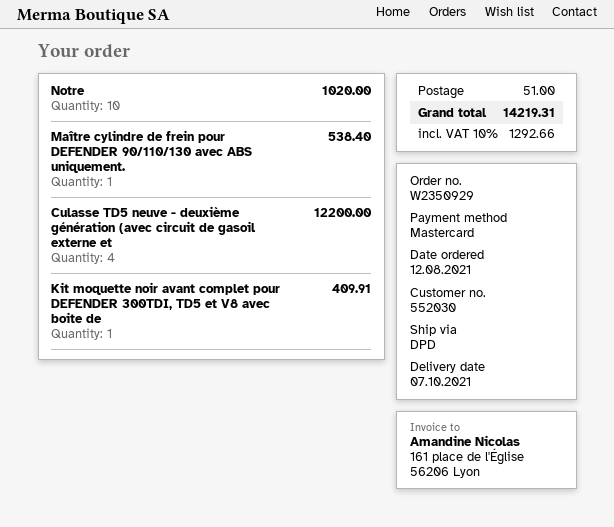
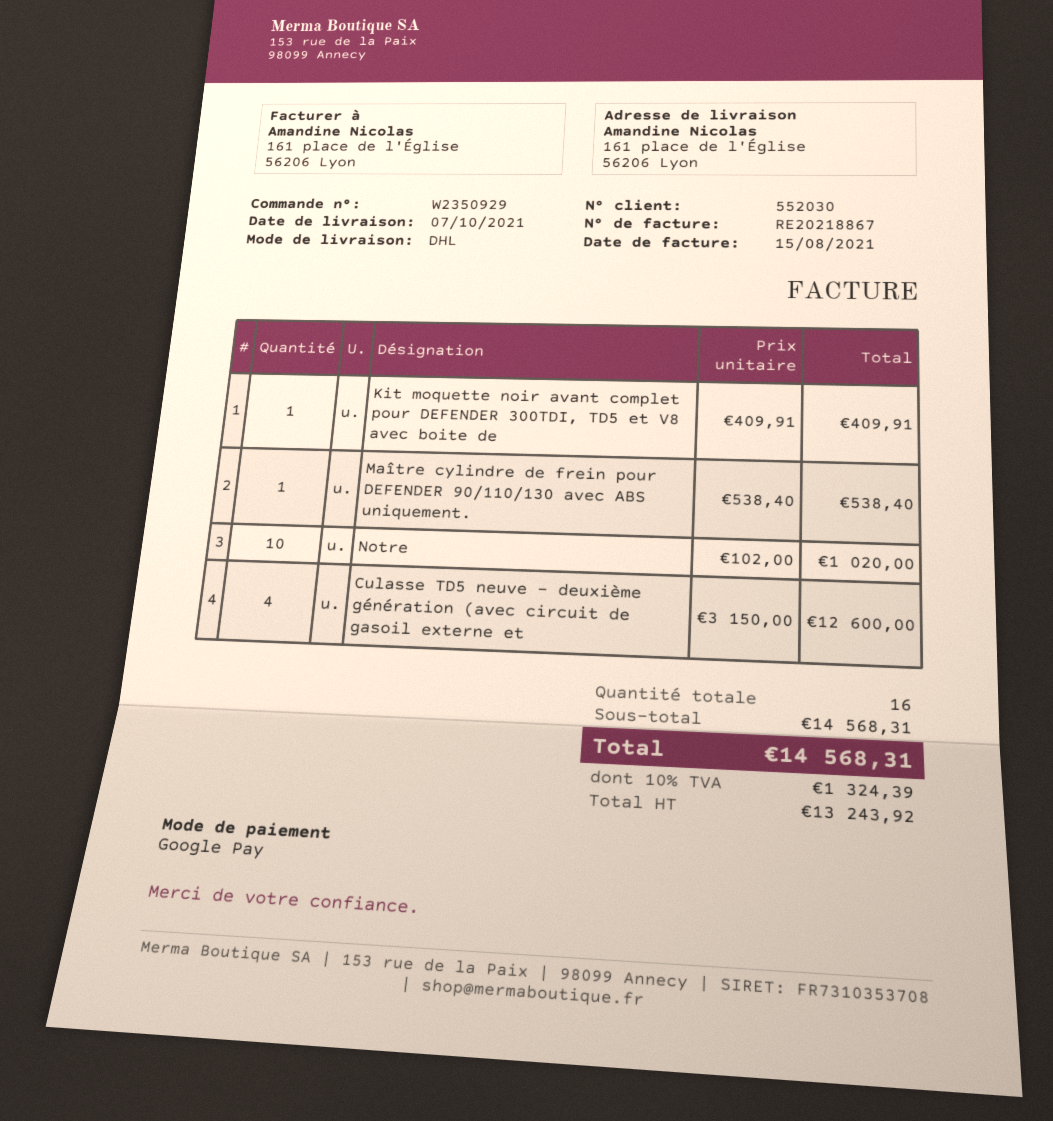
payment method: Mastercard -> Google Pay
shipping method: DPD -> DHL
Culasse TD5 neuve - deuxième génération (avec circuit de gasoil externe et: 4 for 12200.00 -> 4 for 12600.00
shipping: 51.00 -> none
tax: 10% = 1292.66 -> 10% = 1324.39
total: 14219.31 -> 14568.31

